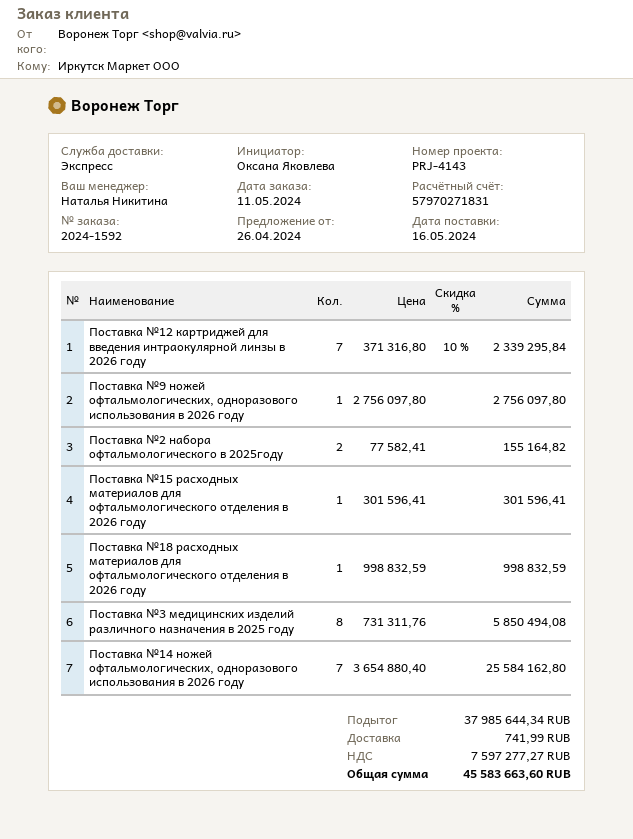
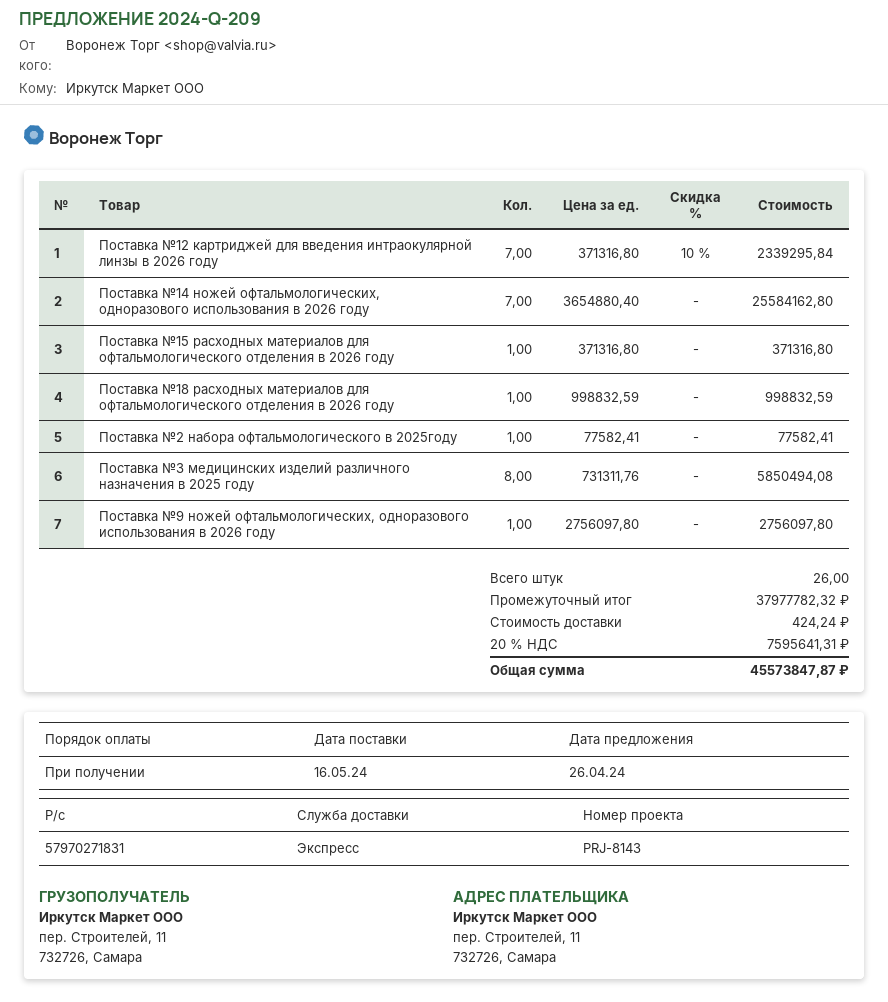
reference: PRJ-4143 -> PRJ-8143
Поставка №2 набора офтальмологического в 2025году: 2 x 77582.41 = 155164.82 -> 1 x 77582.41 = 77582.41
Поставка №15 расходных материалов для офтальмологического отделения в 2026 году: 1 x 301596.41 = 301596.41 -> 1 x 371316.80 = 371316.80
subtotal: 37985644.34 -> 37977782.32
shipping: 741.99 -> 424.24
tax: 7597277.27 -> 7595641.31
total: 45583663.60 -> 45573847.87

